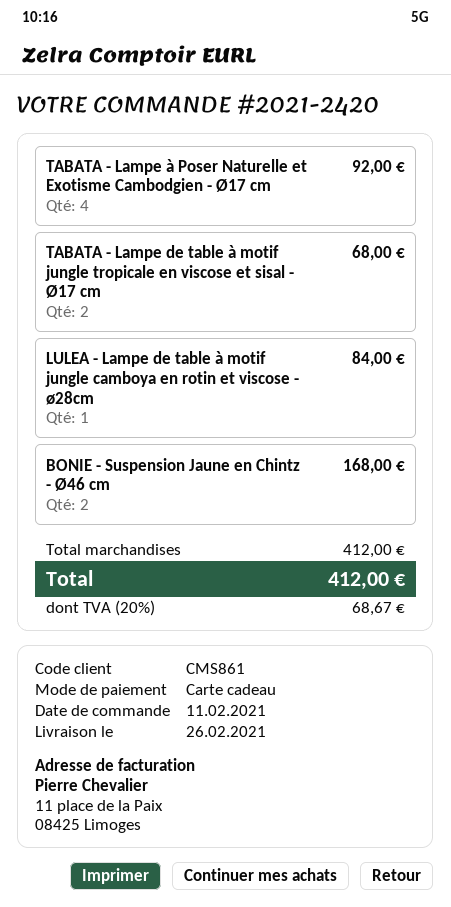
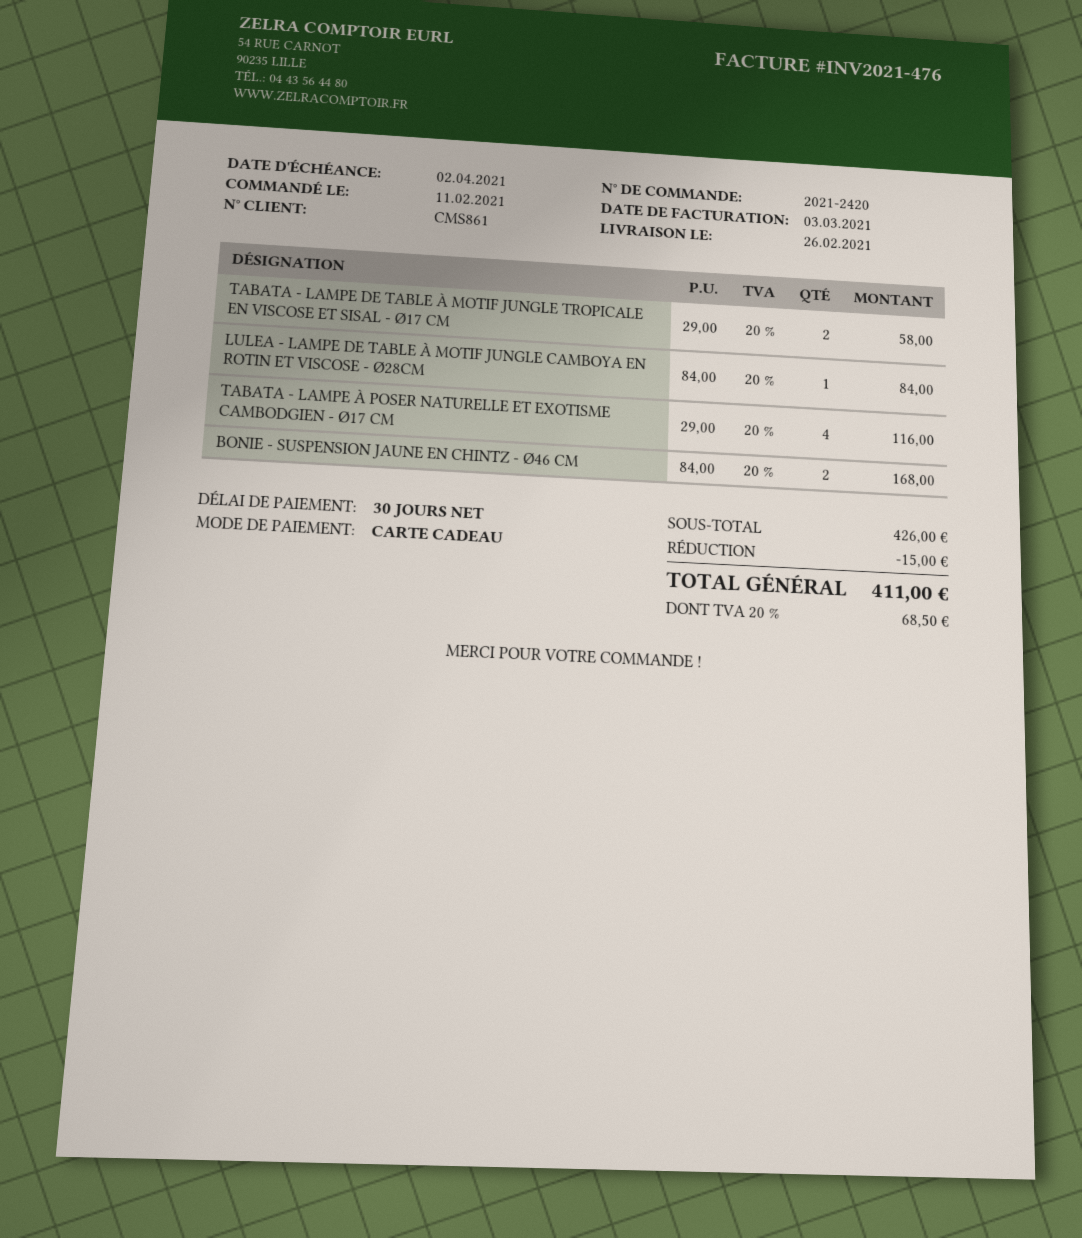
TABATA - Lampe à Poser Naturelle et Exotisme Cambodgien - Ø17 cm: 4 for 92.00 -> 4 for 116.00
TABATA - Lampe de table à motif jungle tropicale en viscose et sisal - Ø17 cm: 2 for 68.00 -> 2 for 58.00
subtotal: 412.00 -> 426.00
discount: none -> 15.00
tax: 20% = 68.67 -> 20% = 68.50
total: 412.00 -> 411.00

